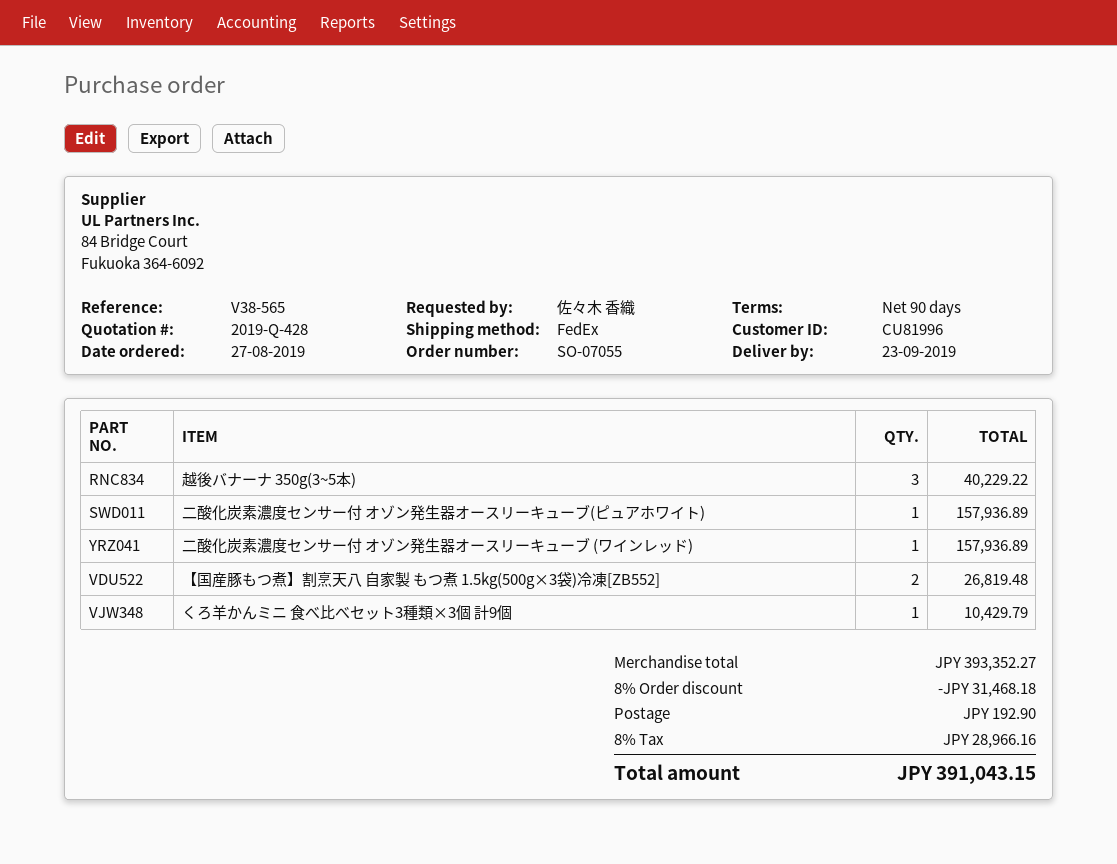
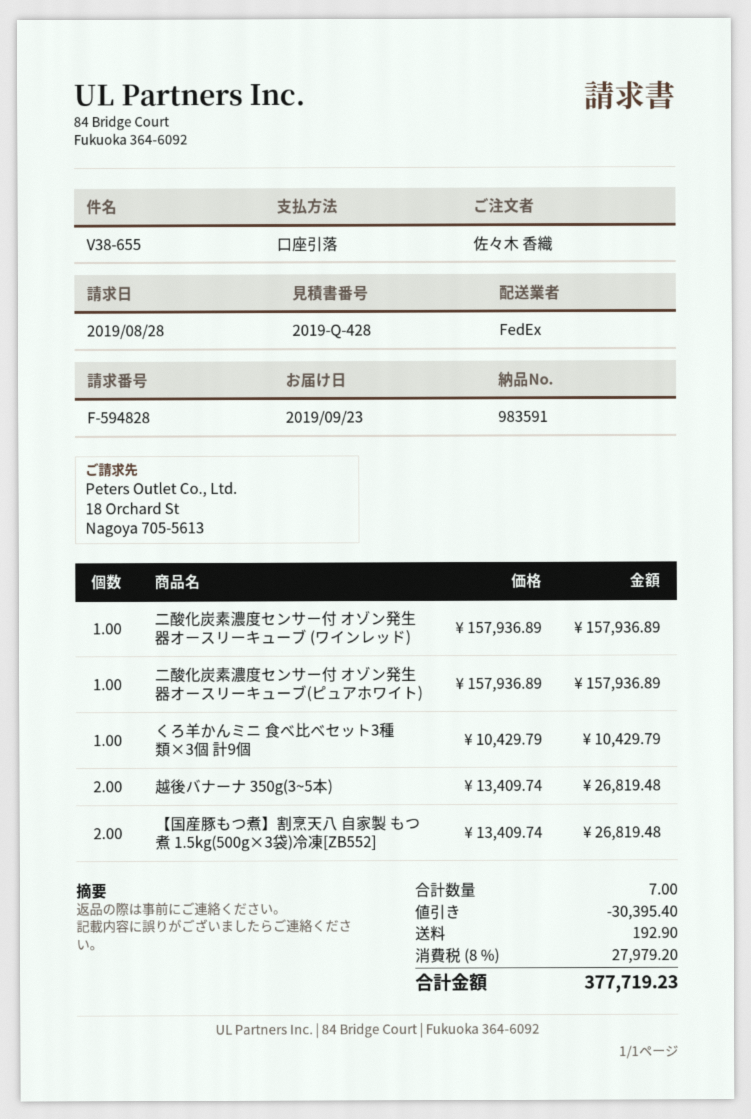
reference: V38-565 -> V38-655
越後バナーナ 350g(3~5本): 3 for 40229.22 -> 2 for 26819.48
discount: 31468.18 -> 30395.40
tax: 8% = 28966.16 -> 8% = 27979.20
total: 391043.15 -> 377719.23

